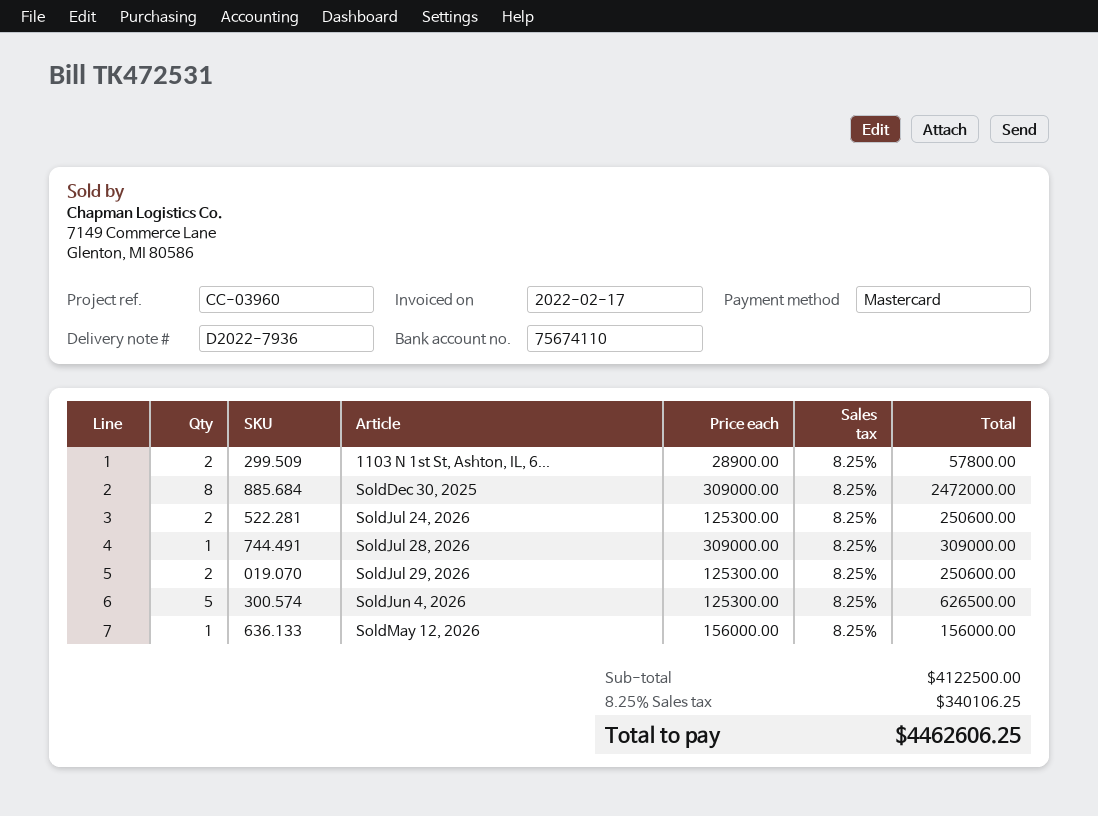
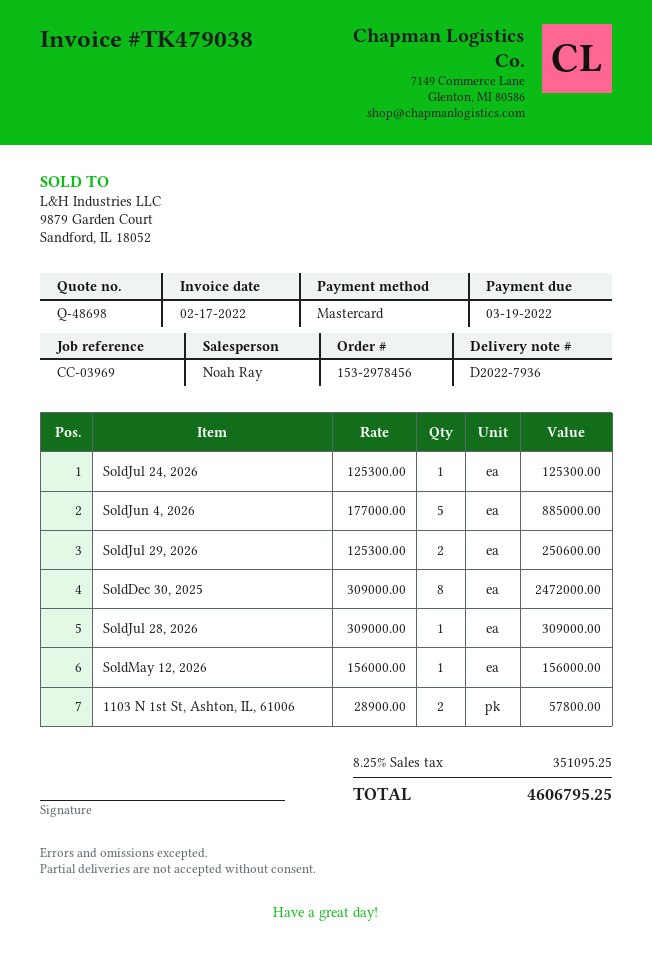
invoice number: TK472531 -> TK479038
reference: CC-03960 -> CC-03969
SoldJul 24, 2026: 2 x 125300.00 = 250600.00 -> 1 x 125300.00 = 125300.00
SoldJun 4, 2026: 5 x 125300.00 = 626500.00 -> 5 x 177000.00 = 885000.00
tax: 8.25% = 340106.25 -> 8.25% = 351095.25
total: 4462606.25 -> 4606795.25

